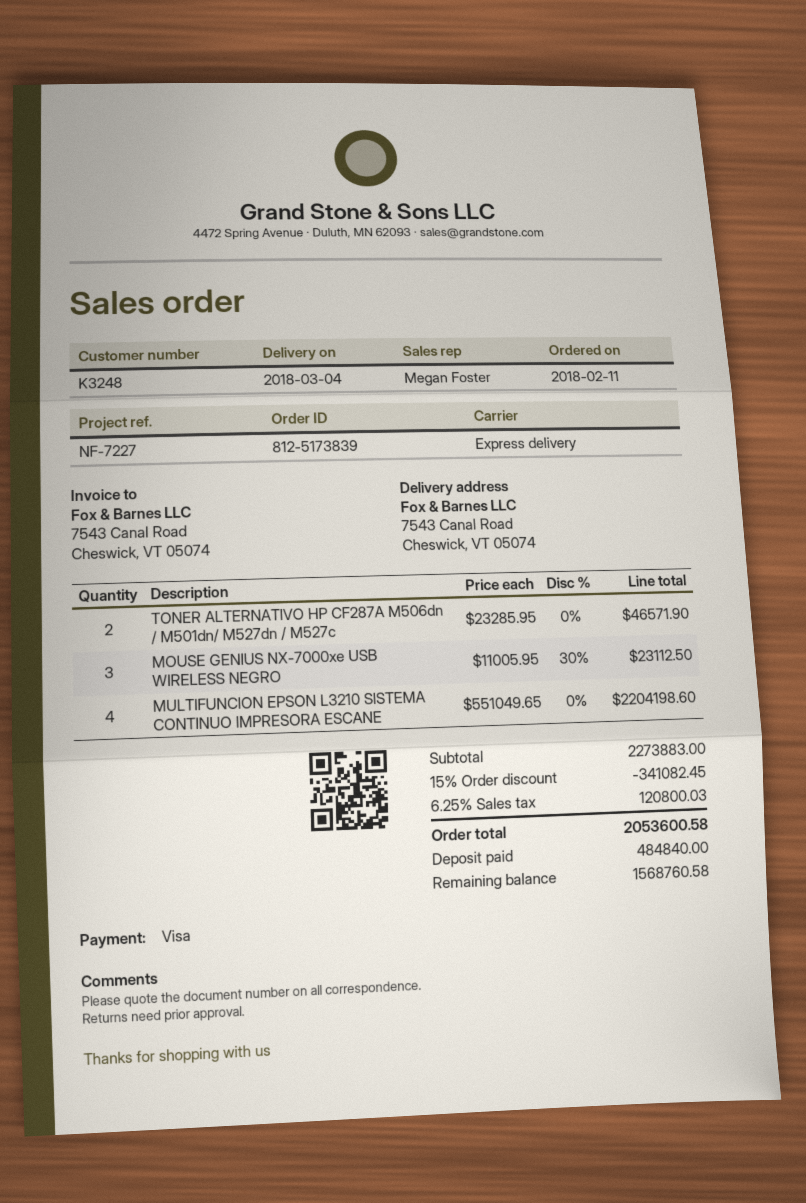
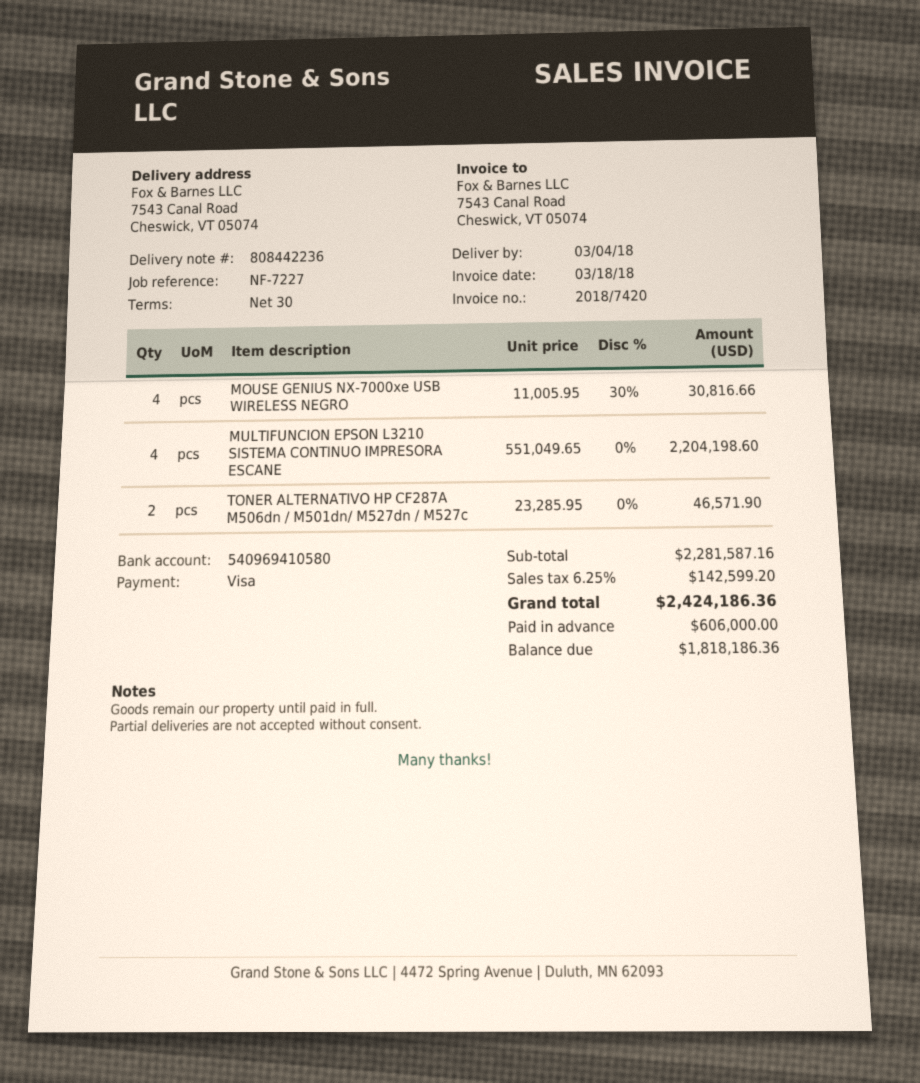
MOUSE GENIUS NX-7000xe USB WIRELESS NEGRO: 3 x 11005.95 - 30% = 23112.50 -> 4 x 11005.95 - 30% = 30816.66
subtotal: 2273883.00 -> 2281587.16
discount: 15% = 341082.45 -> none
tax: 6.25% = 120800.03 -> 6.25% = 142599.20
total: 2053600.58 -> 2424186.36
deposit: 484840.00 -> 606000.00
balance: 1568760.58 -> 1818186.36

